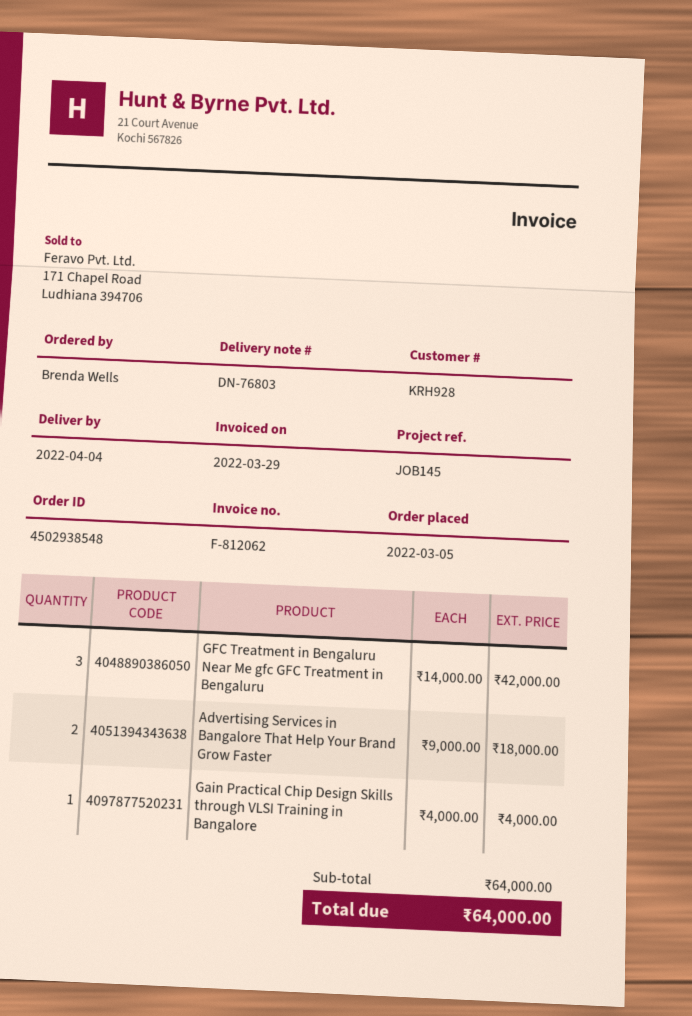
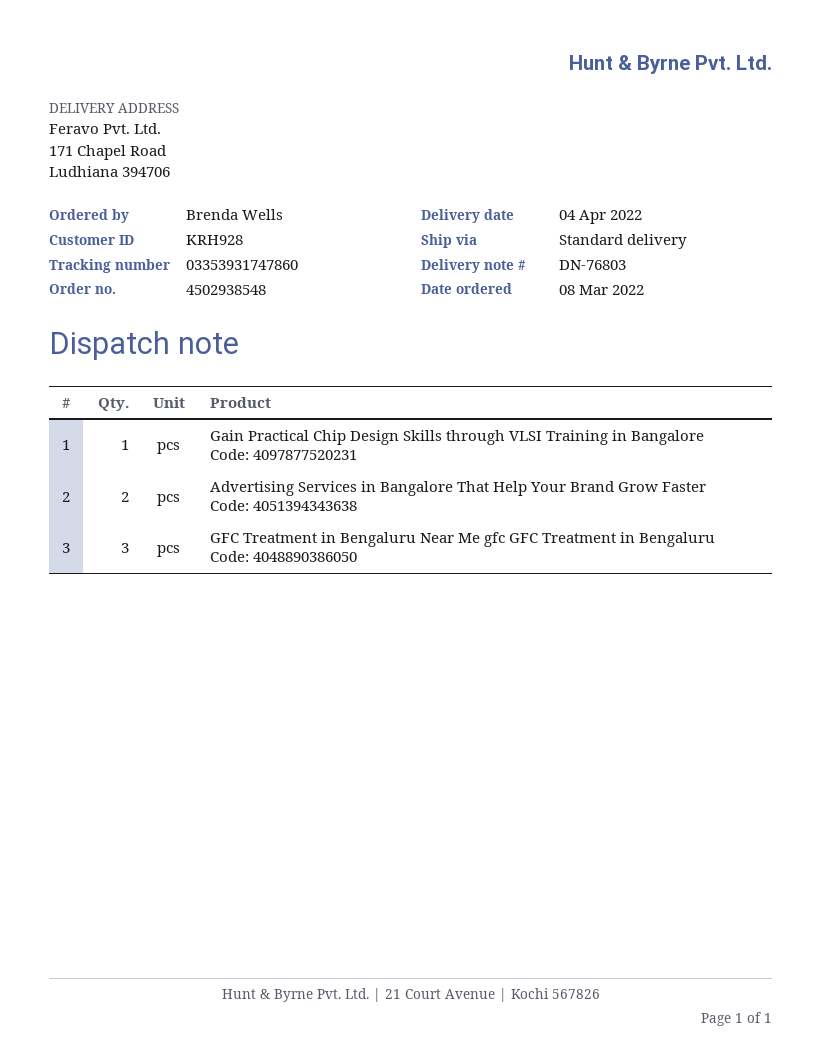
order date: 2022-03-05 -> 2022-03-08

